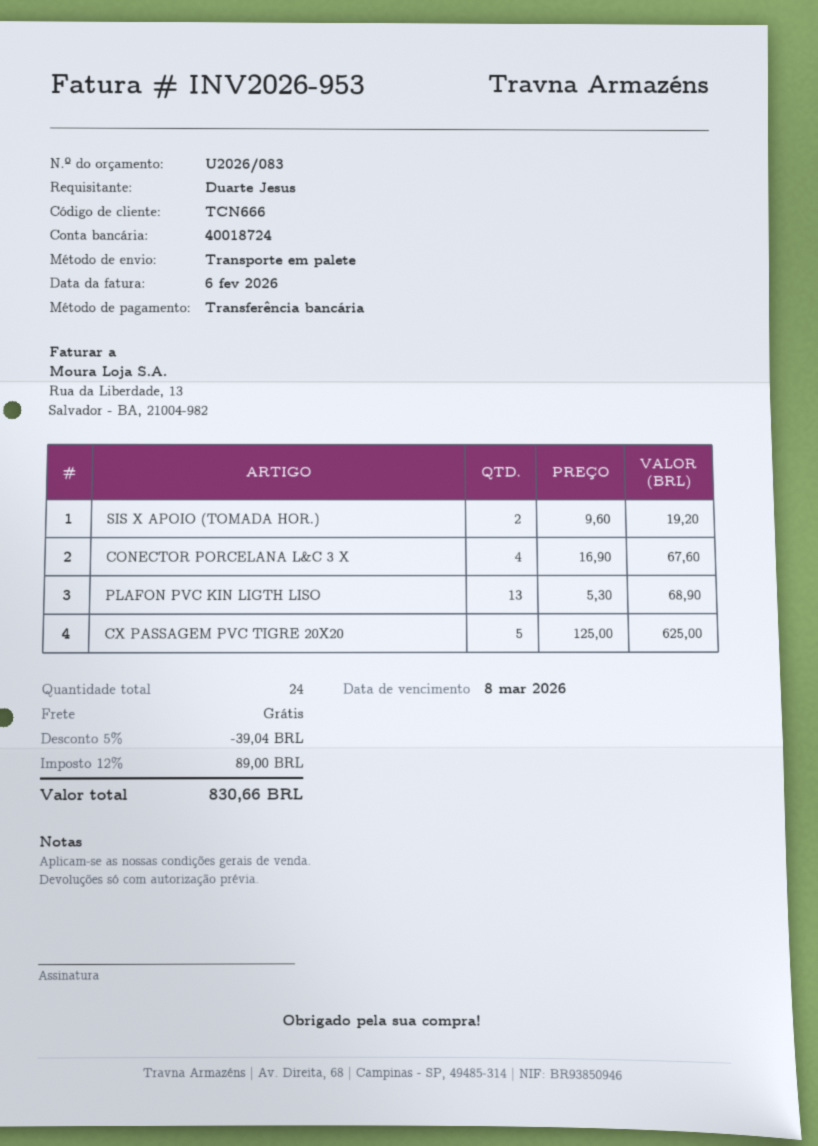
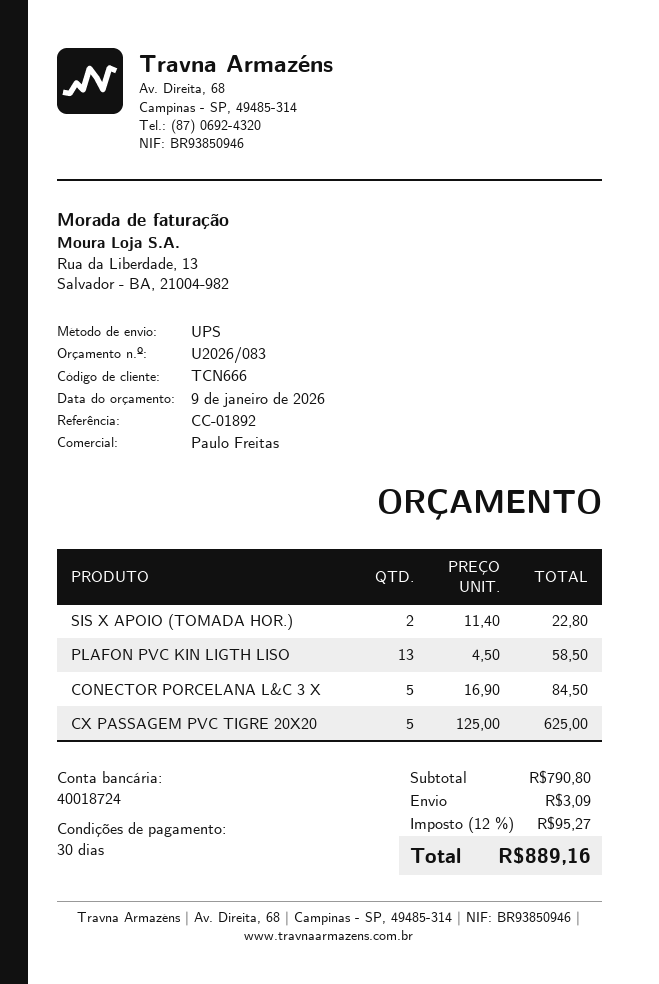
shipping method: pallet freight -> UPS
SIS X APOIO (TOMADA HOR.): 2 x 9.60 = 19.20 -> 2 x 11.40 = 22.80
CONECTOR PORCELANA L&C 3 X: 4 x 16.90 = 67.60 -> 5 x 16.90 = 84.50
PLAFON PVC KIN LIGTH LISO: 13 x 5.30 = 68.90 -> 13 x 4.50 = 58.50
discount: 5% = 39.04 -> none
shipping: 0.00 -> 3.09
tax: 12% = 89.00 -> 12% = 95.27
total: 830.66 -> 889.16

